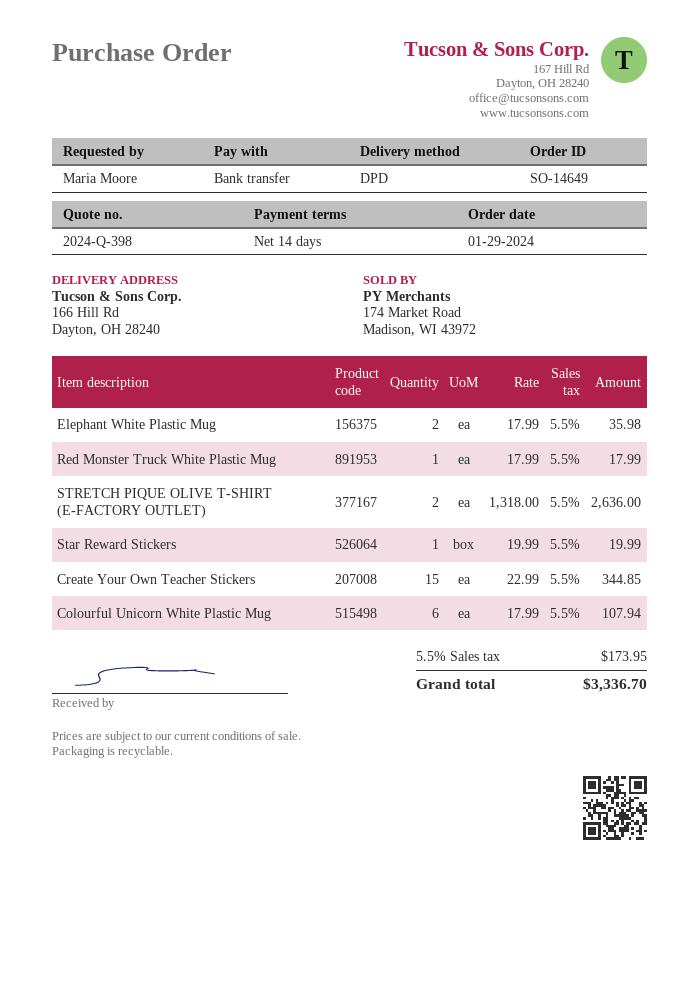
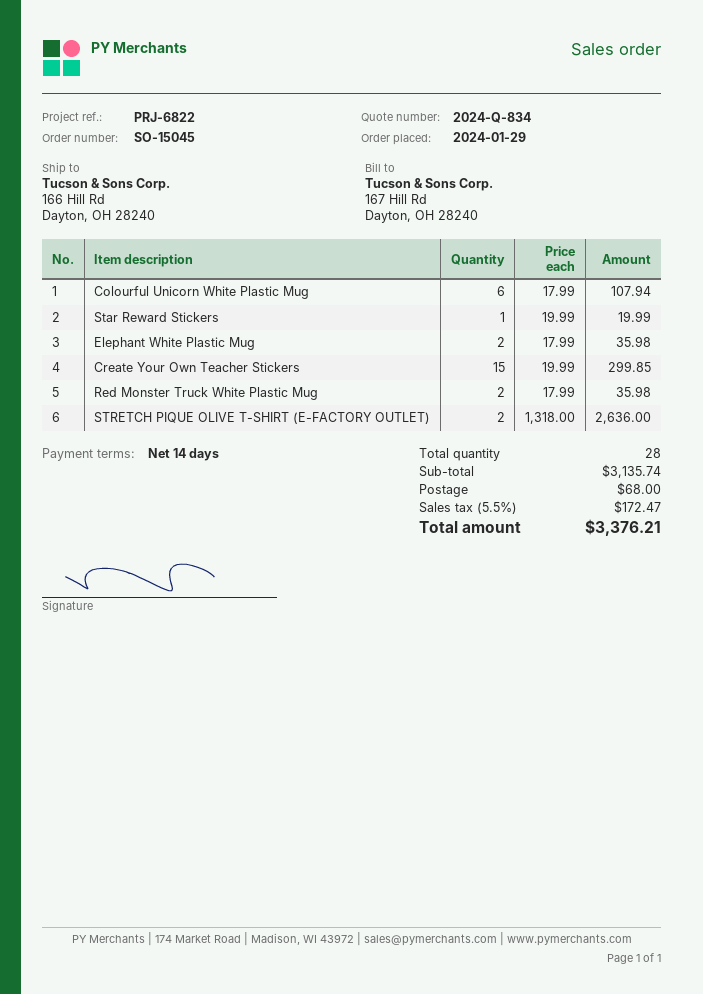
quote number: 2024-Q-398 -> 2024-Q-834
order number: SO-14649 -> SO-15045
Red Monster Truck White Plastic Mug: 1 x 17.99 = 17.99 -> 2 x 17.99 = 35.98
Create Your Own Teacher Stickers: 15 x 22.99 = 344.85 -> 15 x 19.99 = 299.85
shipping: none -> 68.00
tax: 5.5% = 173.95 -> 5.5% = 172.47
total: 3336.70 -> 3376.21

